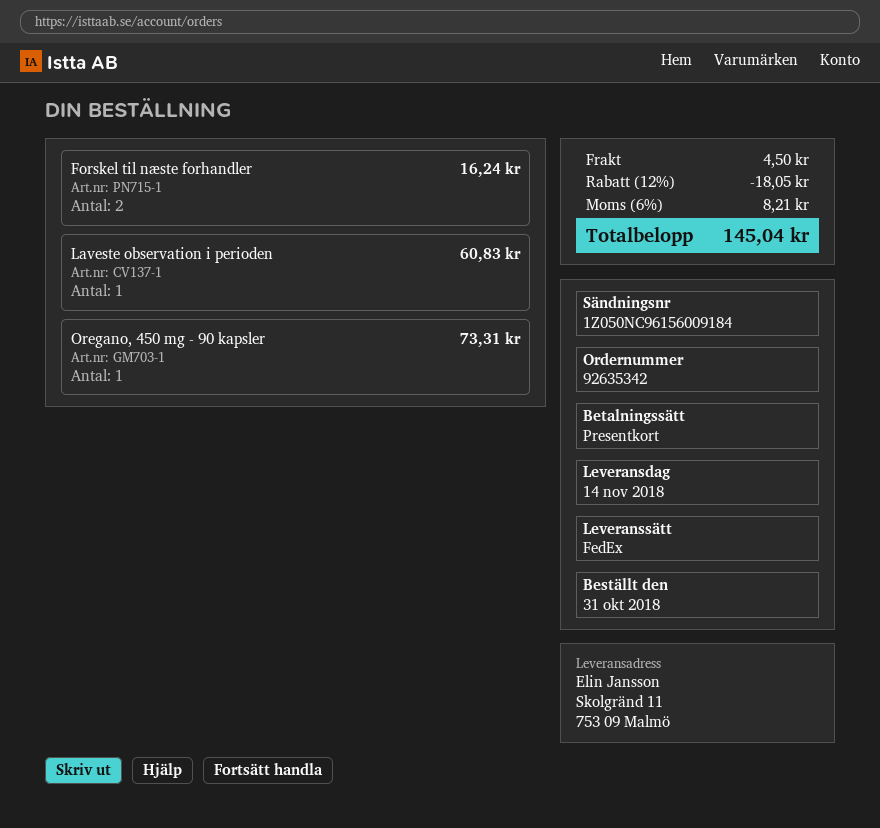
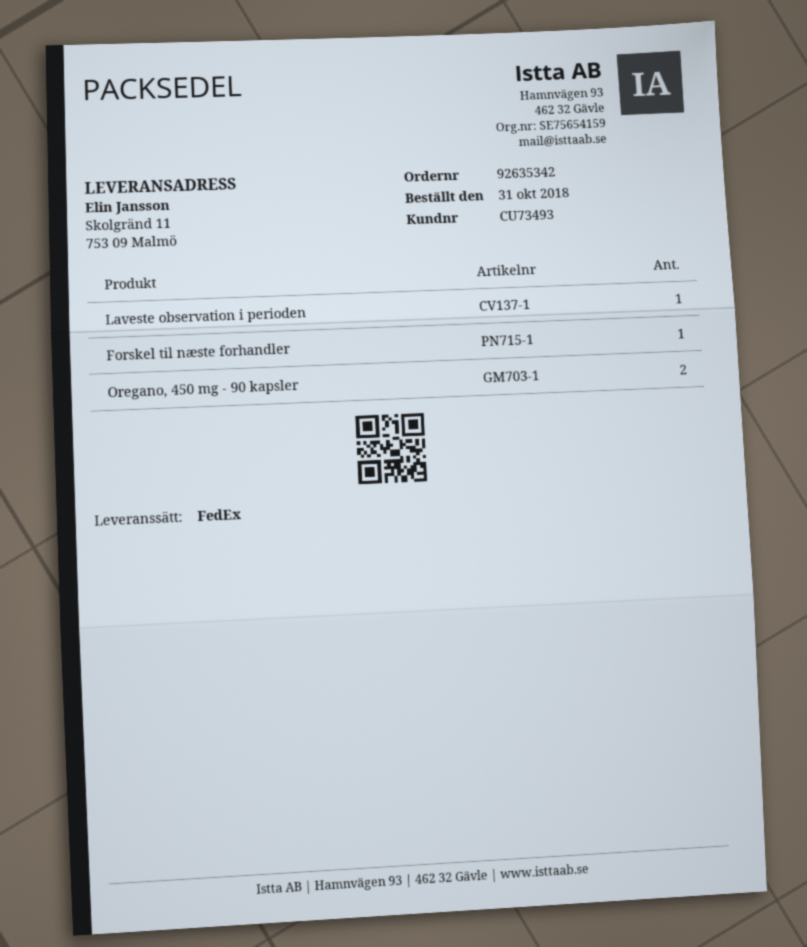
Forskel til næste forhandler: 2 -> 1
Oregano, 450 mg - 90 kapsler: 1 -> 2

